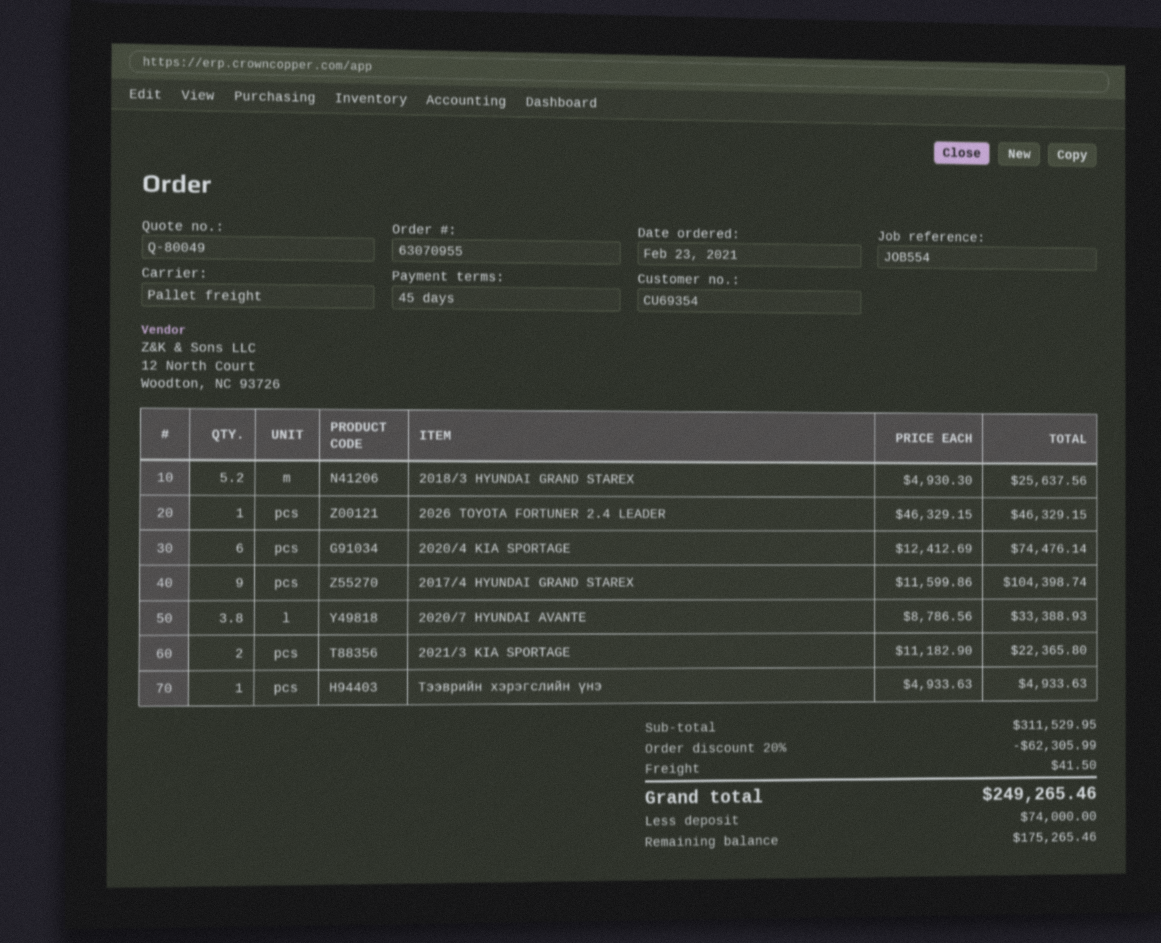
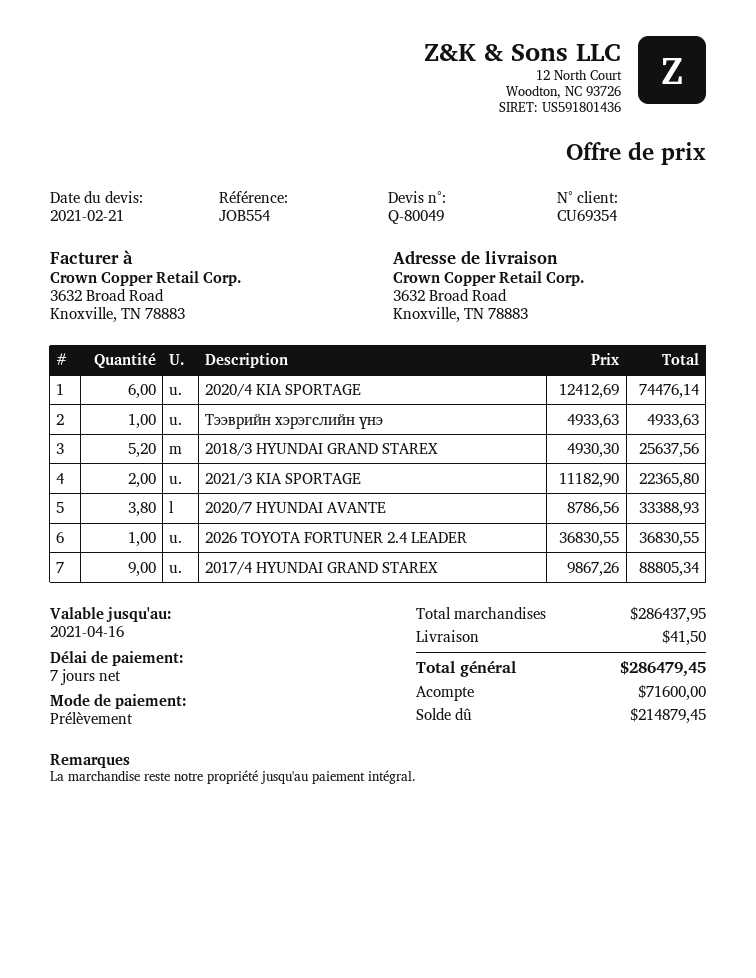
payment terms: 45 days -> 7 days
2026 TOYOTA FORTUNER 2.4 LEADER: 1 x 46329.15 = 46329.15 -> 1 x 36830.55 = 36830.55
2017/4 HYUNDAI GRAND STAREX: 9 x 11599.86 = 104398.74 -> 9 x 9867.26 = 88805.34
subtotal: 311529.95 -> 286437.95
discount: 20% = 62305.99 -> none
total: 249265.46 -> 286479.45
deposit: 74000.00 -> 71600.00
balance: 175265.46 -> 214879.45

